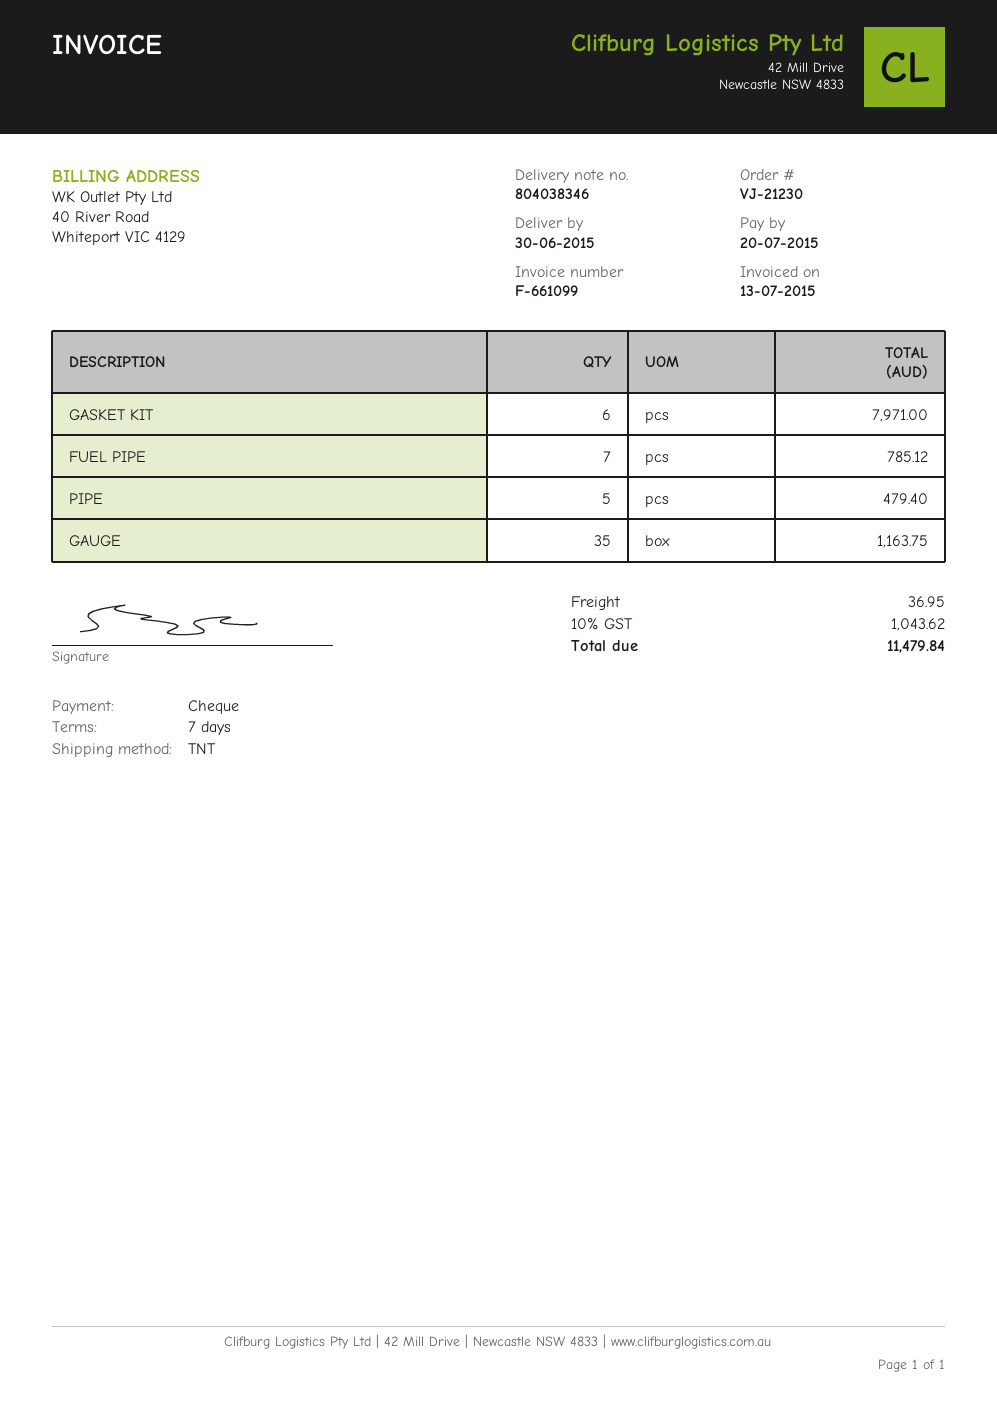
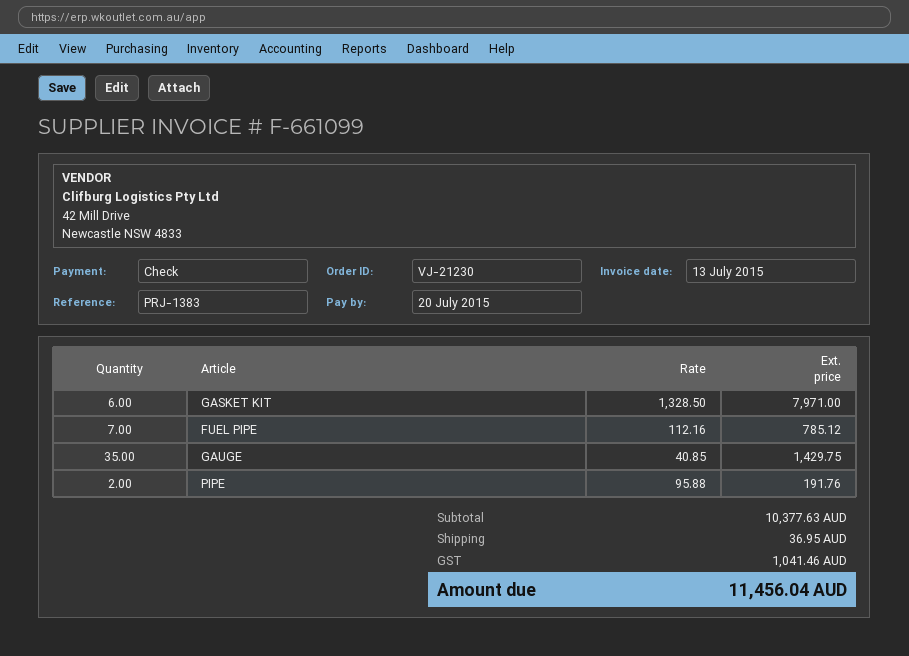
PIPE: 5 for 479.40 -> 2 for 191.76
GAUGE: 35 for 1163.75 -> 35 for 1429.75
tax: 1043.62 -> 1041.46
total: 11479.84 -> 11456.04

